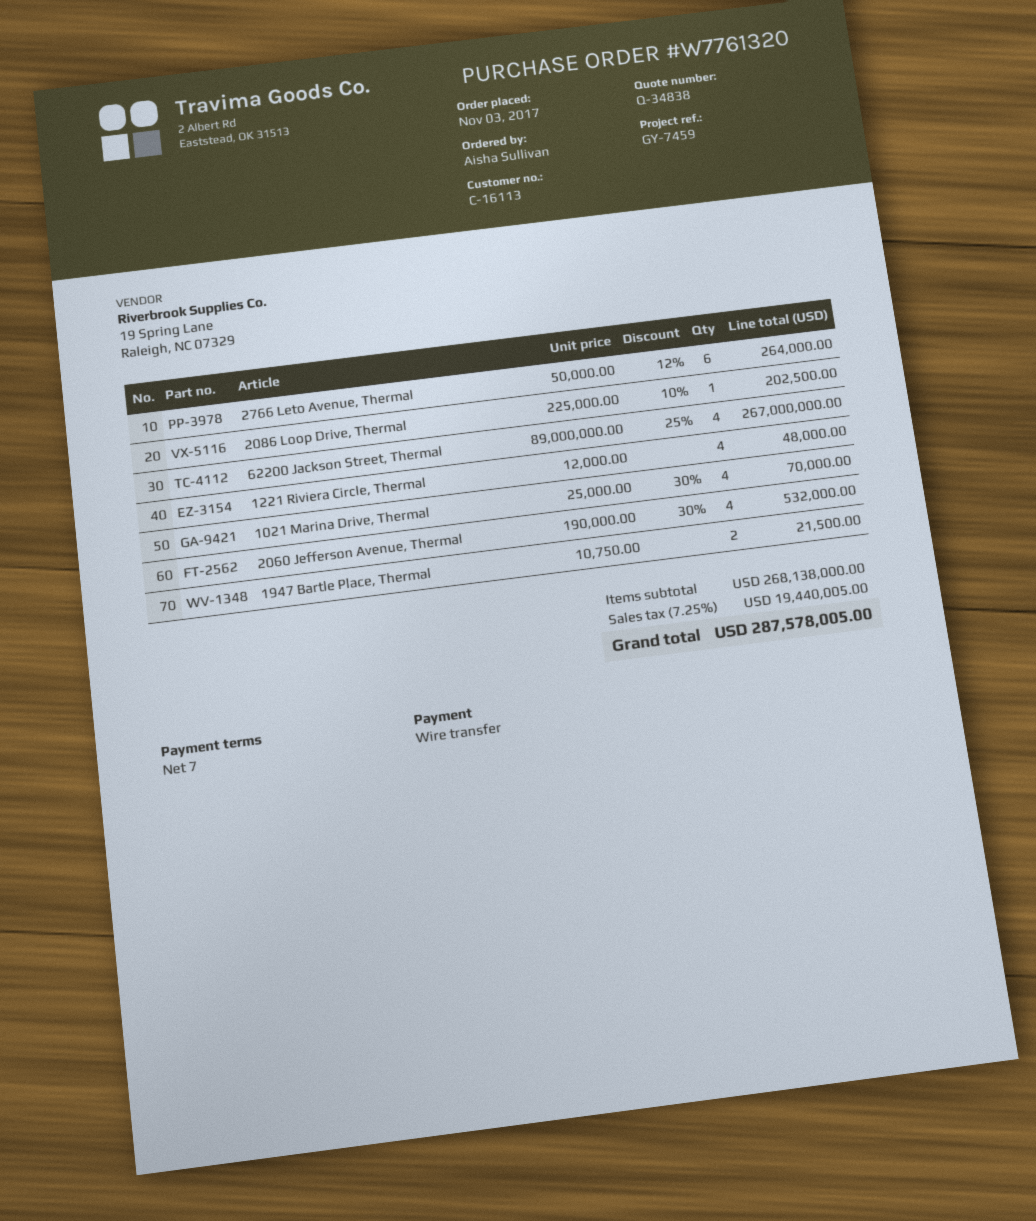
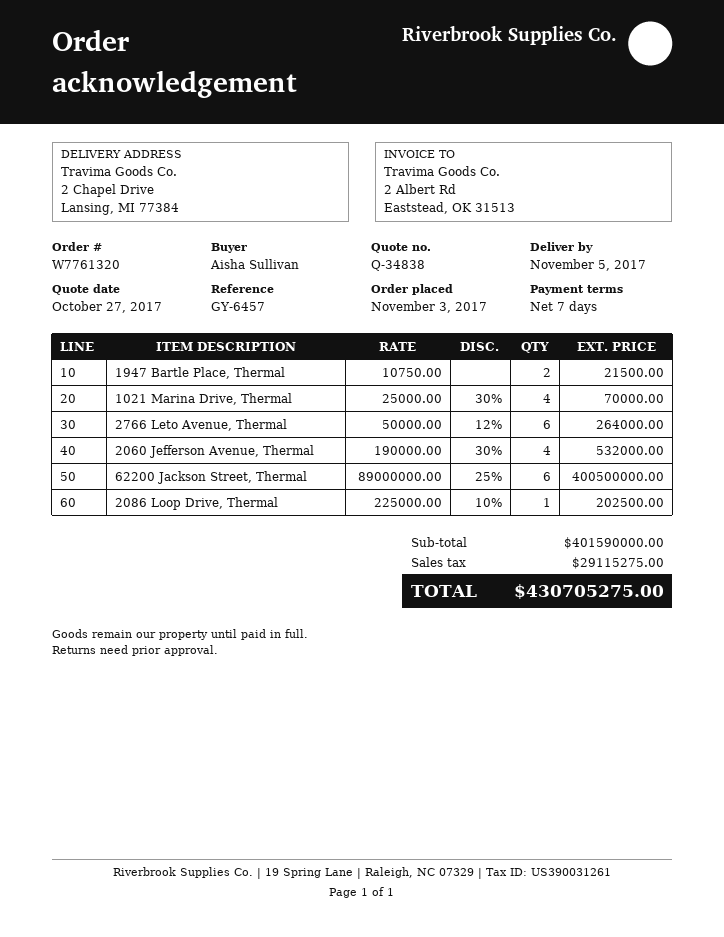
reference: GY-7459 -> GY-6457
62200 Jackson Street, Thermal: 4 x 89000000.00 - 25% = 267000000.00 -> 6 x 89000000.00 - 25% = 400500000.00
1221 Riviera Circle, Thermal: 4 x 12000.00 = 48000.00 -> none
subtotal: 268138000.00 -> 401590000.00
tax: 19440005.00 -> 29115275.00
total: 287578005.00 -> 430705275.00

